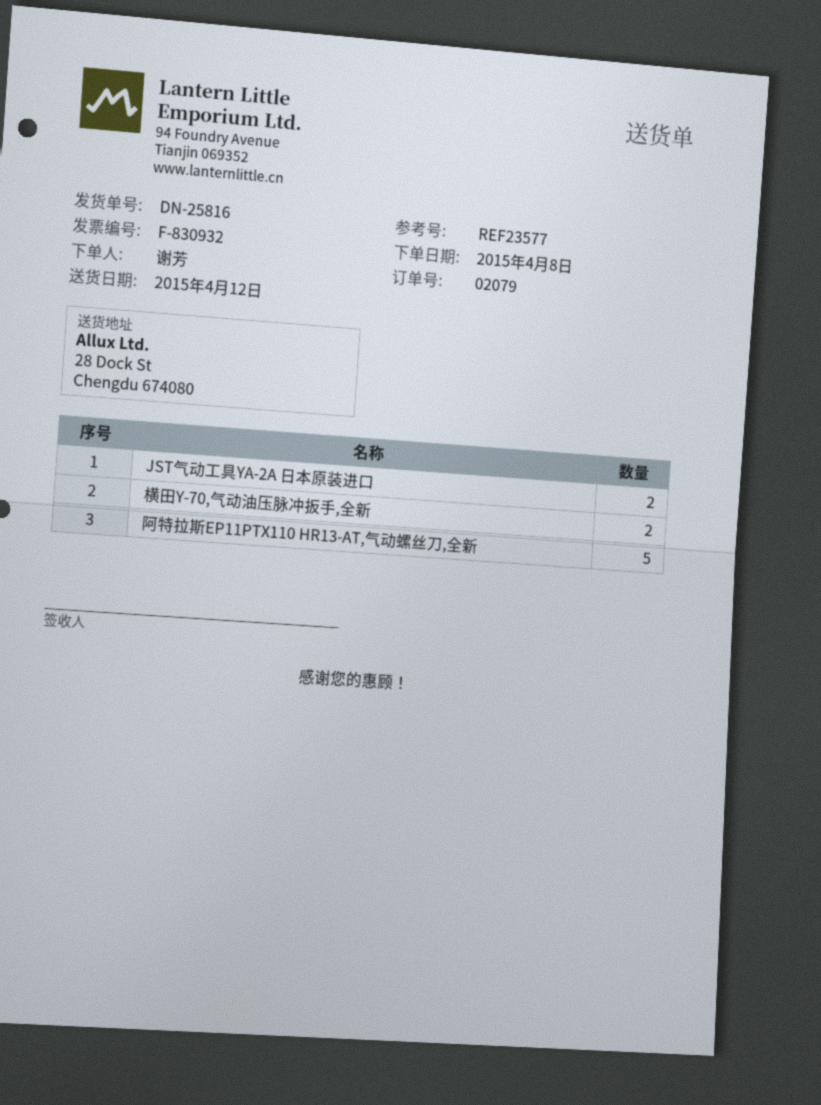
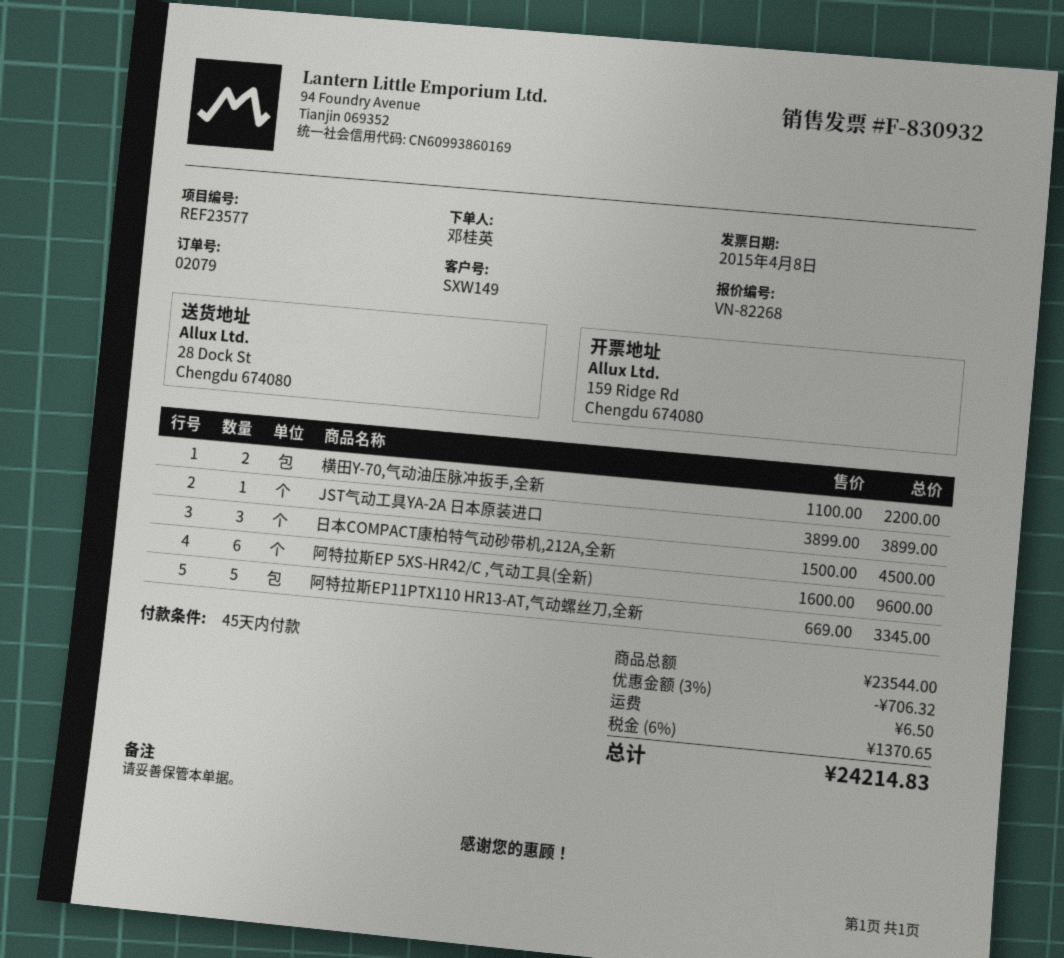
ordered by: 谢芳 -> 邓桂英
JST气动工具YA-2A 日本原装进口: 2 -> 1
日本COMPACT康柏特气动砂带机,212A,全新: none -> 3
阿特拉斯EP 5XS-HR42/C ,气动工具(全新): none -> 6

